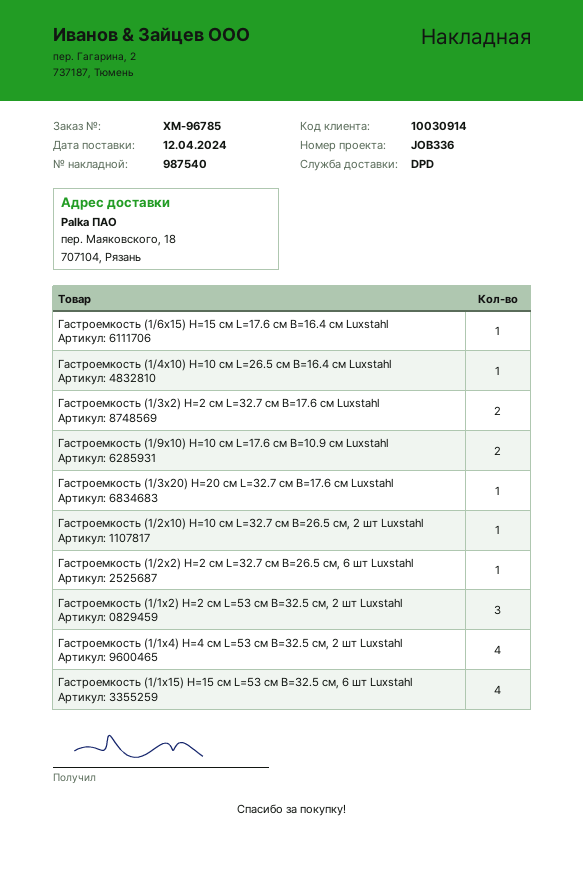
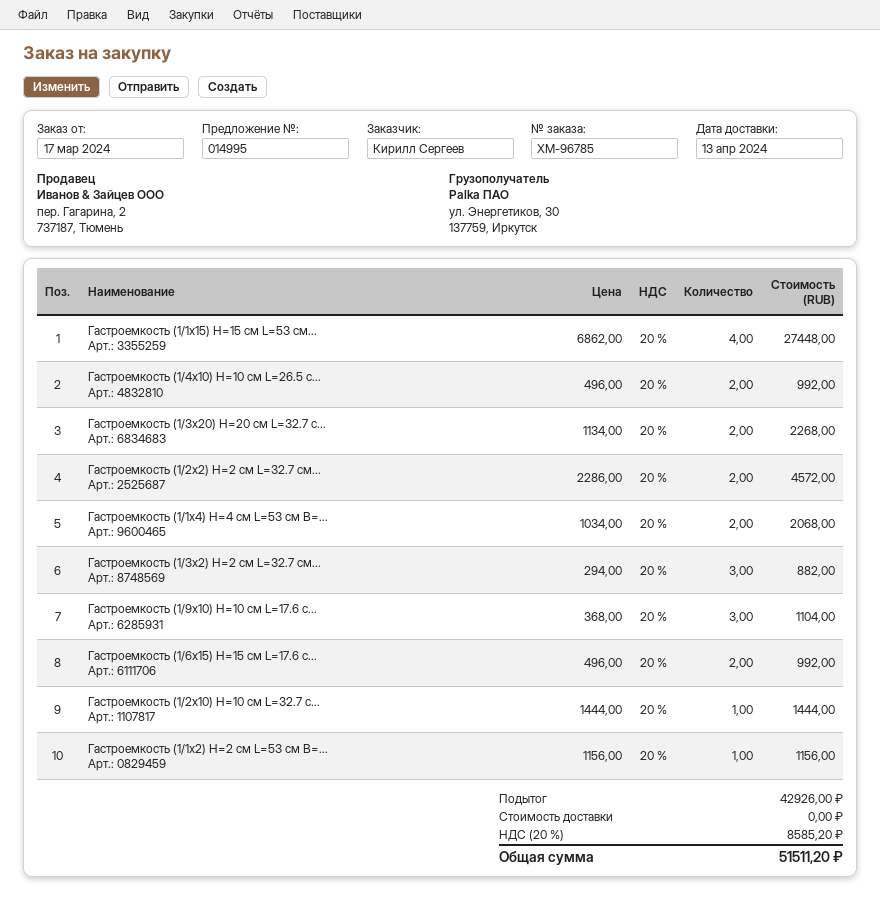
delivery date: 2024-04-12 -> 2024-04-13
ship to: пер. Маяковского, 18, 707104, Рязань -> ул. Энергетиков, 30, 137759, Иркутск
Гастроемкость (1/6х15) H=15 см L=17.6 см B=16.4 см Luxstahl: 1 -> 2
Гастроемкость (1/4х10) H=10 см L=26.5 см B=16.4 см Luxstahl: 1 -> 2
Гастроемкость (1/3х2) H=2 см L=32.7 см B=17.6 см Luxstahl: 2 -> 3
Гастроемкость (1/9х10) H=10 см L=17.6 см B=10.9 см Luxstahl: 2 -> 3
Гастроемкость (1/3х20) H=20 см L=32.7 см B=17.6 см Luxstahl: 1 -> 2
Гастроемкость (1/2х2) H=2 см L=32.7 см B=26.5 см, 6 шт Luxstahl: 1 -> 2
Гастроемкость (1/1х2) H=2 см L=53 см B=32.5 см, 2 шт Luxstahl: 3 -> 1
Гастроемкость (1/1х4) H=4 см L=53 см B=32.5 см, 2 шт Luxstahl: 4 -> 2

